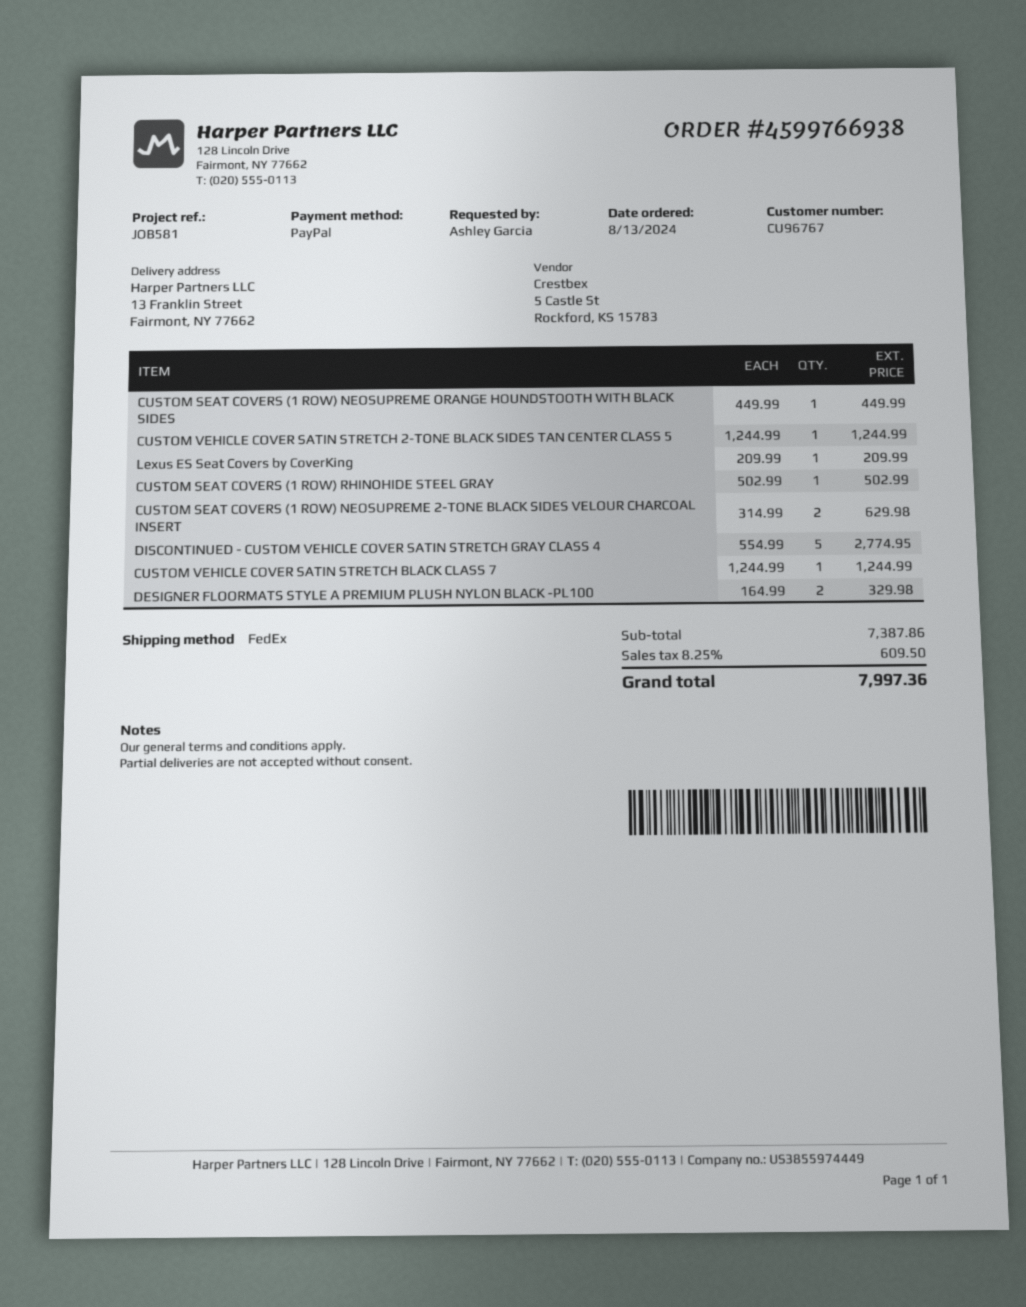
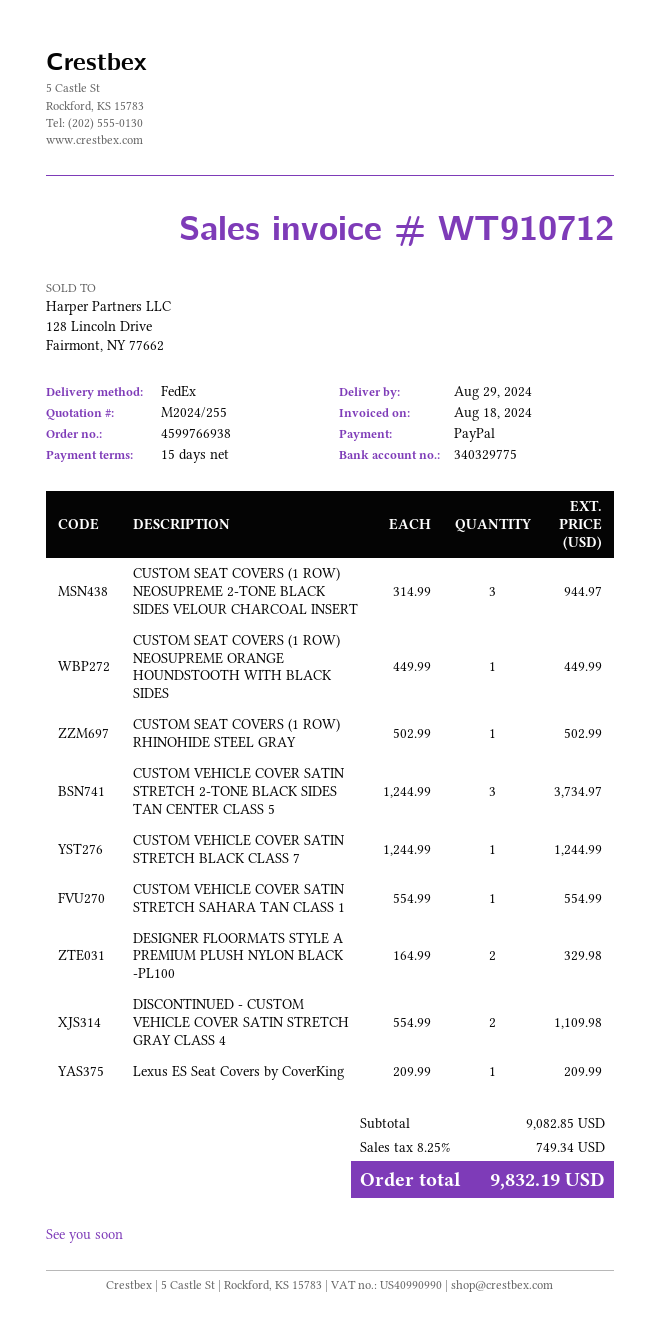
CUSTOM VEHICLE COVER SATIN STRETCH 2-TONE BLACK SIDES TAN CENTER CLASS 5: 1 x 1244.99 = 1244.99 -> 3 x 1244.99 = 3734.97
CUSTOM SEAT COVERS (1 ROW) NEOSUPREME 2-TONE BLACK SIDES VELOUR CHARCOAL INSERT: 2 x 314.99 = 629.98 -> 3 x 314.99 = 944.97
DISCONTINUED - CUSTOM VEHICLE COVER SATIN STRETCH GRAY CLASS 4: 5 x 554.99 = 2774.95 -> 2 x 554.99 = 1109.98
CUSTOM VEHICLE COVER SATIN STRETCH SAHARA TAN CLASS 1: none -> 1 x 554.99 = 554.99
subtotal: 7387.86 -> 9082.85
tax: 8.25% = 609.50 -> 8.25% = 749.34
total: 7997.36 -> 9832.19

